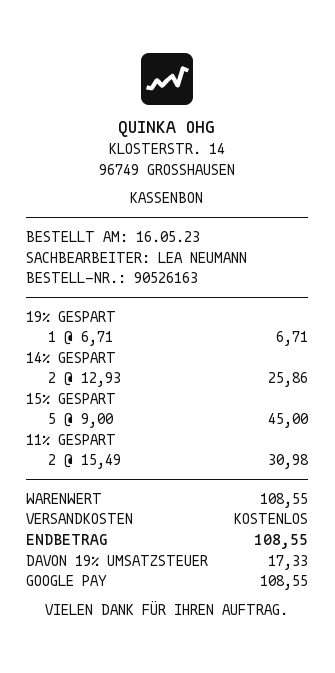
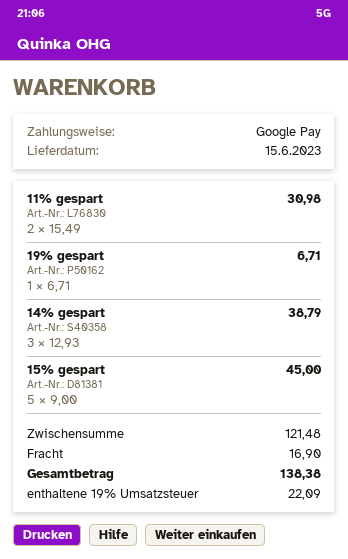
14% GESPART: 2 x 12.93 = 25.86 -> 3 x 12.93 = 38.79
subtotal: 108.55 -> 121.48
shipping: 0.00 -> 16.90
tax: 19% = 17.33 -> 19% = 22.09
total: 108.55 -> 138.38

